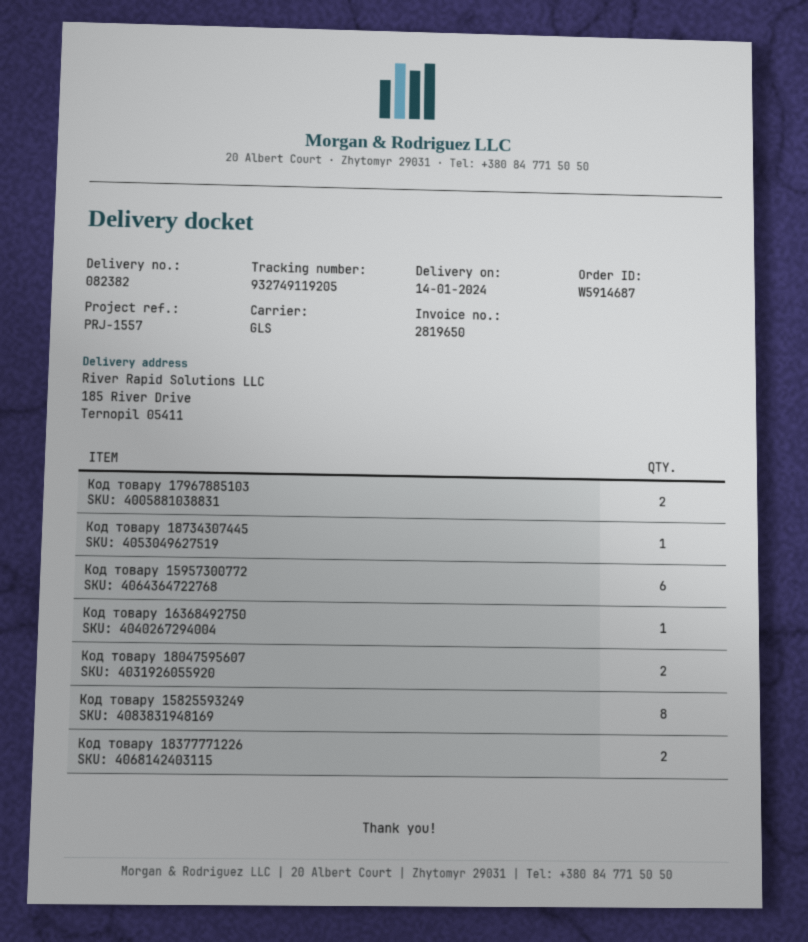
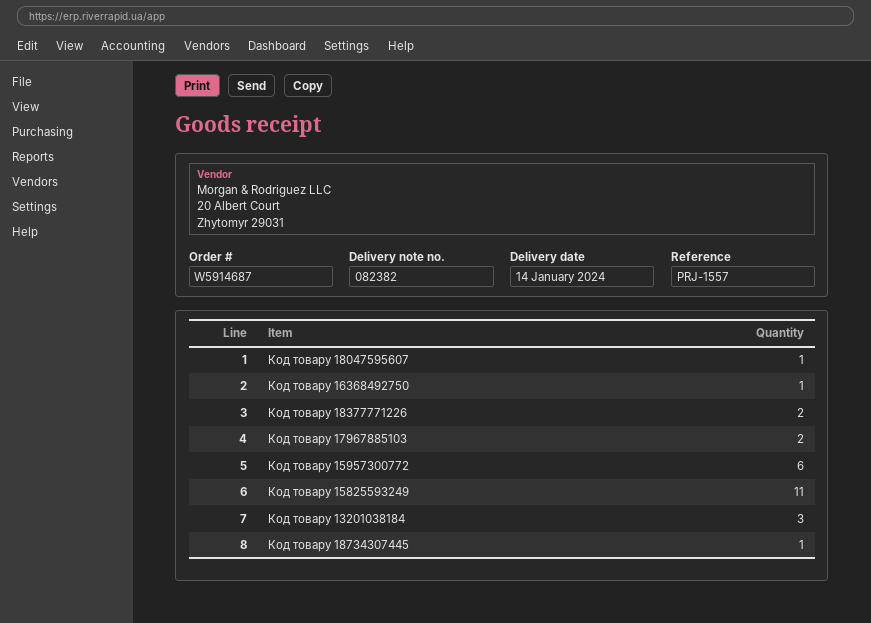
Код товару 18047595607: 2 -> 1
Код товару 15825593249: 8 -> 11
Код товару 13201038184: none -> 3

